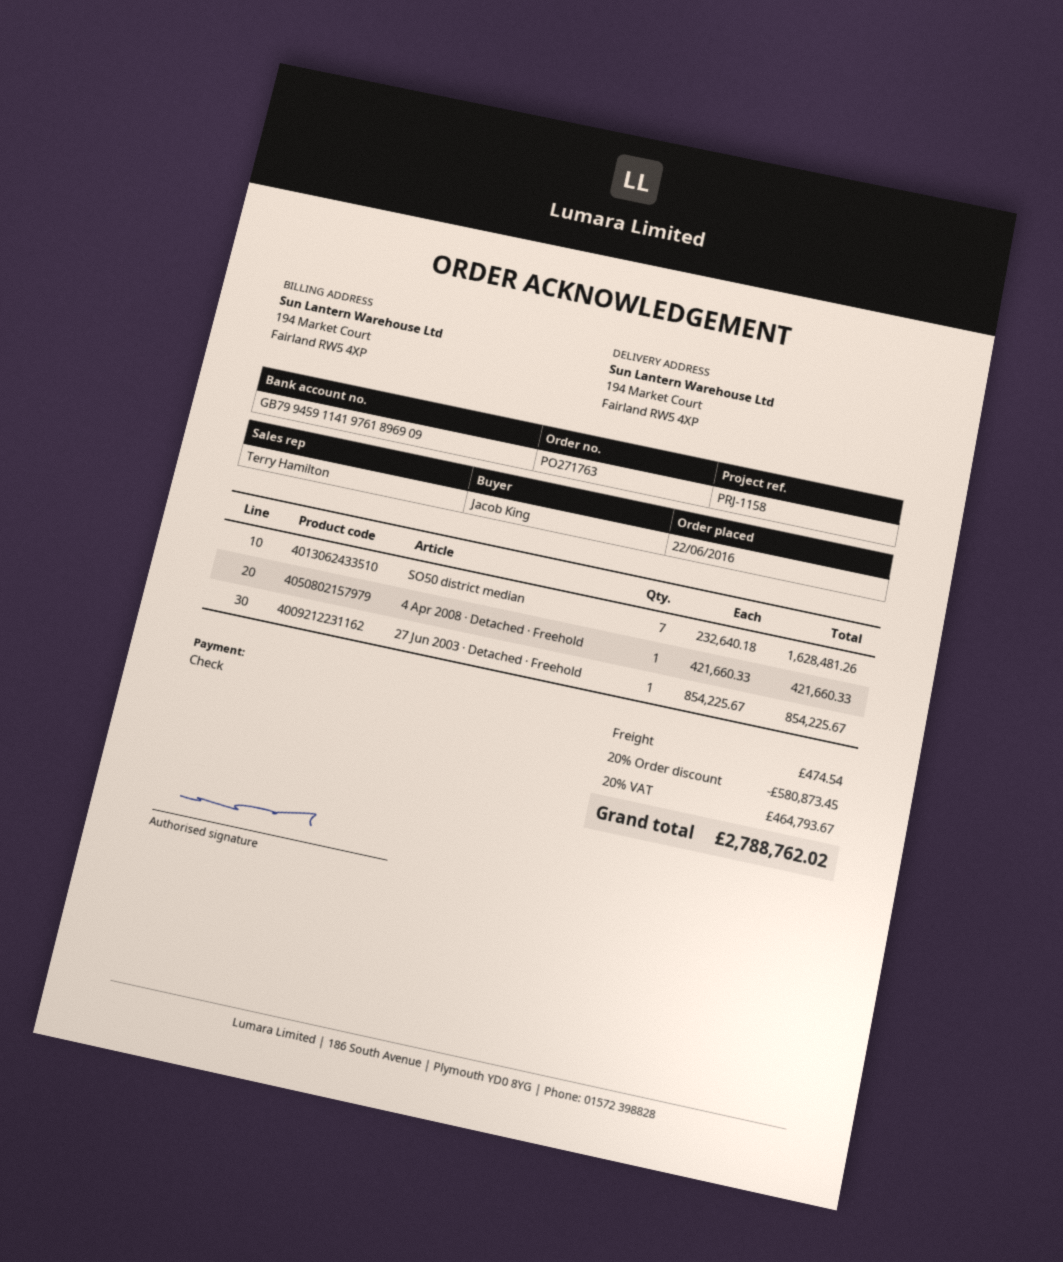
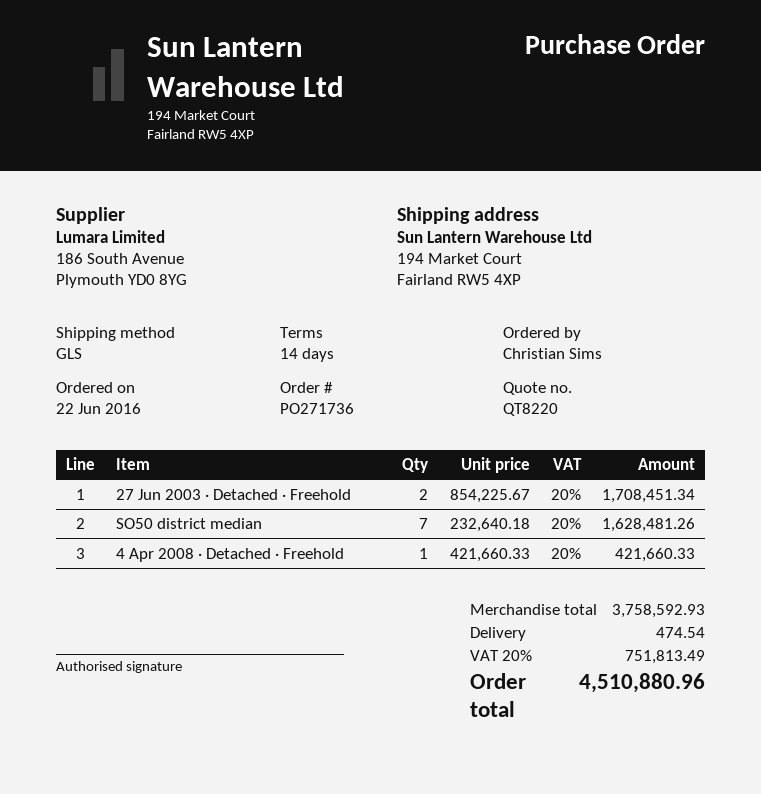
order number: PO271763 -> PO271736
ordered by: Jacob King -> Christian Sims
27 Jun 2003 · Detached · Freehold: 1 x 854225.67 = 854225.67 -> 2 x 854225.67 = 1708451.34
discount: 20% = 580873.45 -> none
tax: 20% = 464793.67 -> 20% = 751813.49
total: 2788762.02 -> 4510880.96

